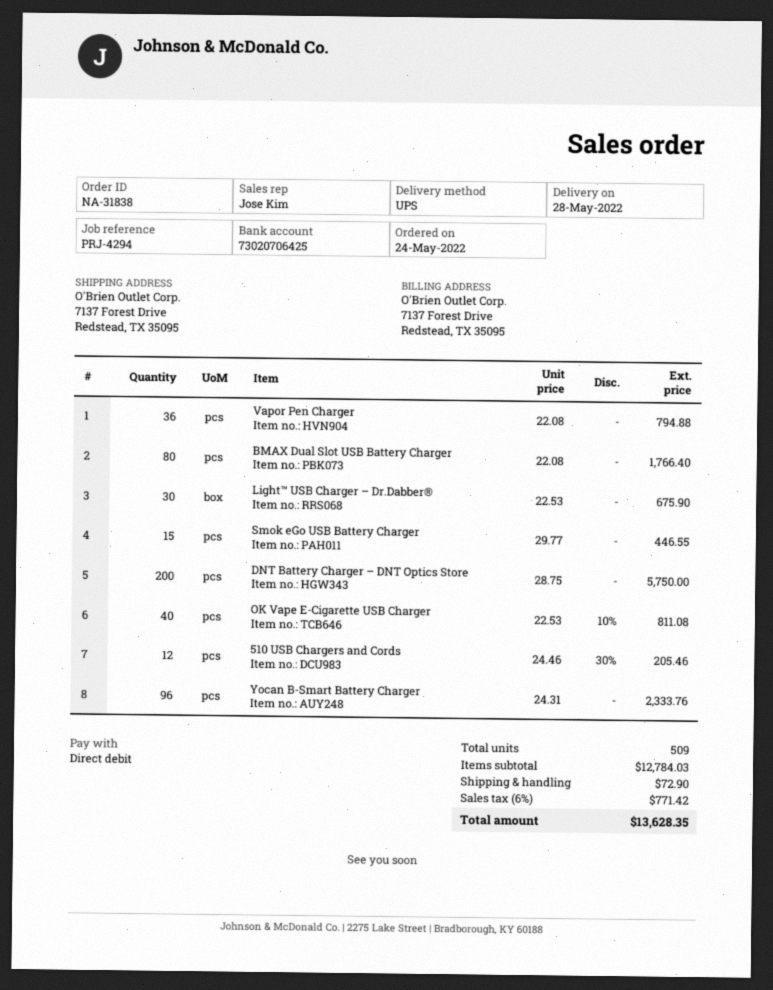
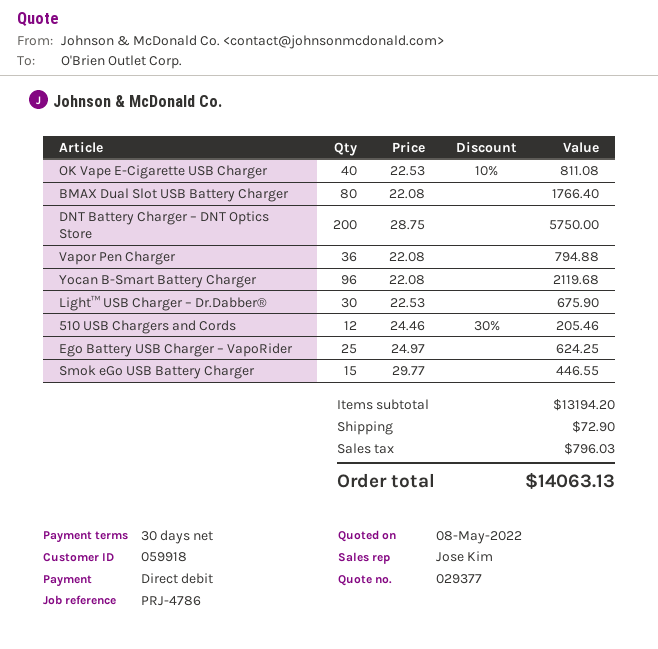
reference: PRJ-4294 -> PRJ-4786
Yocan B-Smart Battery Charger: 96 x 24.31 = 2333.76 -> 96 x 22.08 = 2119.68
Ego Battery USB Charger – VapoRider: none -> 25 x 24.97 = 624.25
subtotal: 12784.03 -> 13194.20
tax: 771.42 -> 796.03
total: 13628.35 -> 14063.13

